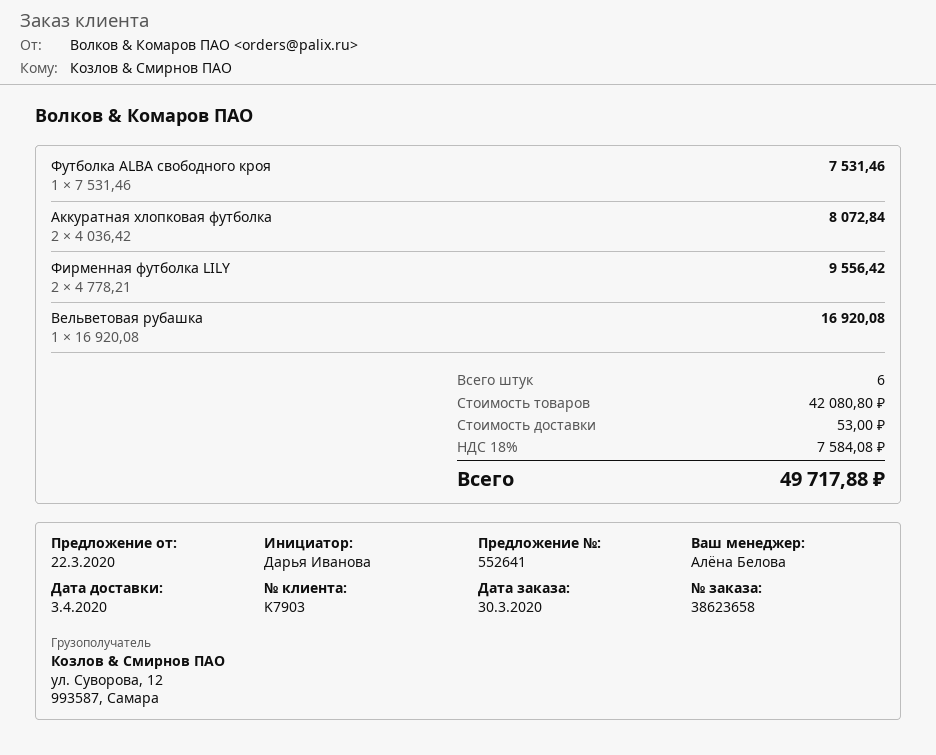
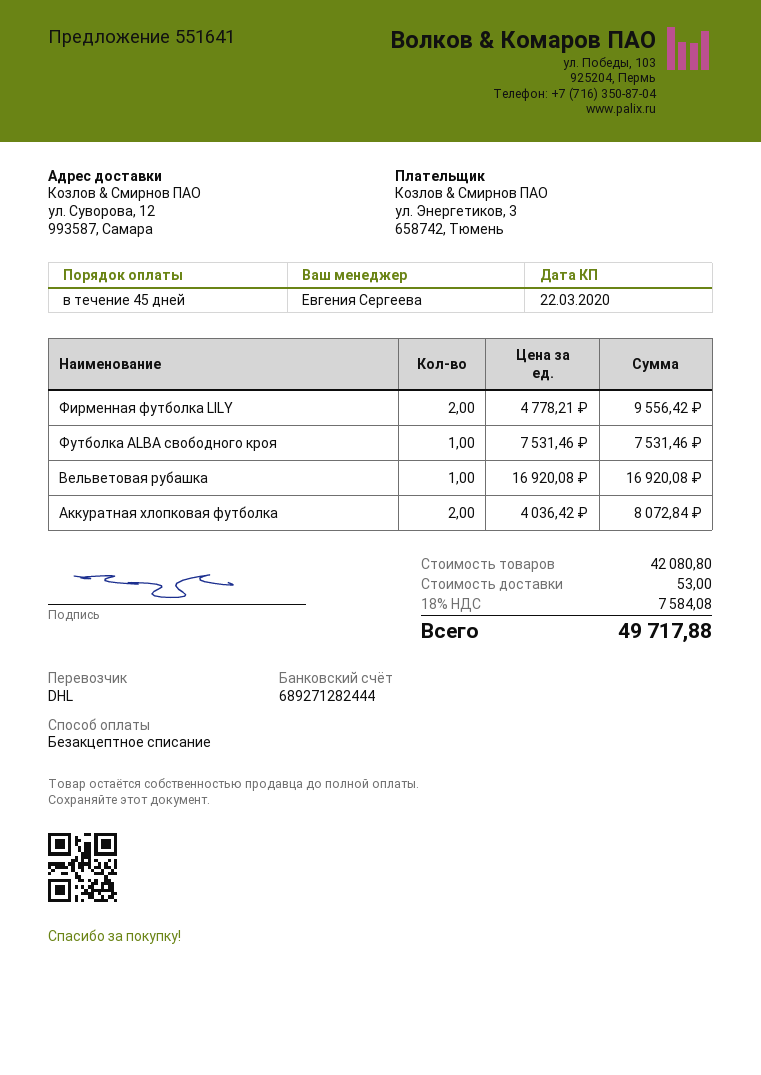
quote number: 552641 -> 551641
sales rep: Алёна Белова -> Евгения Сергеева

